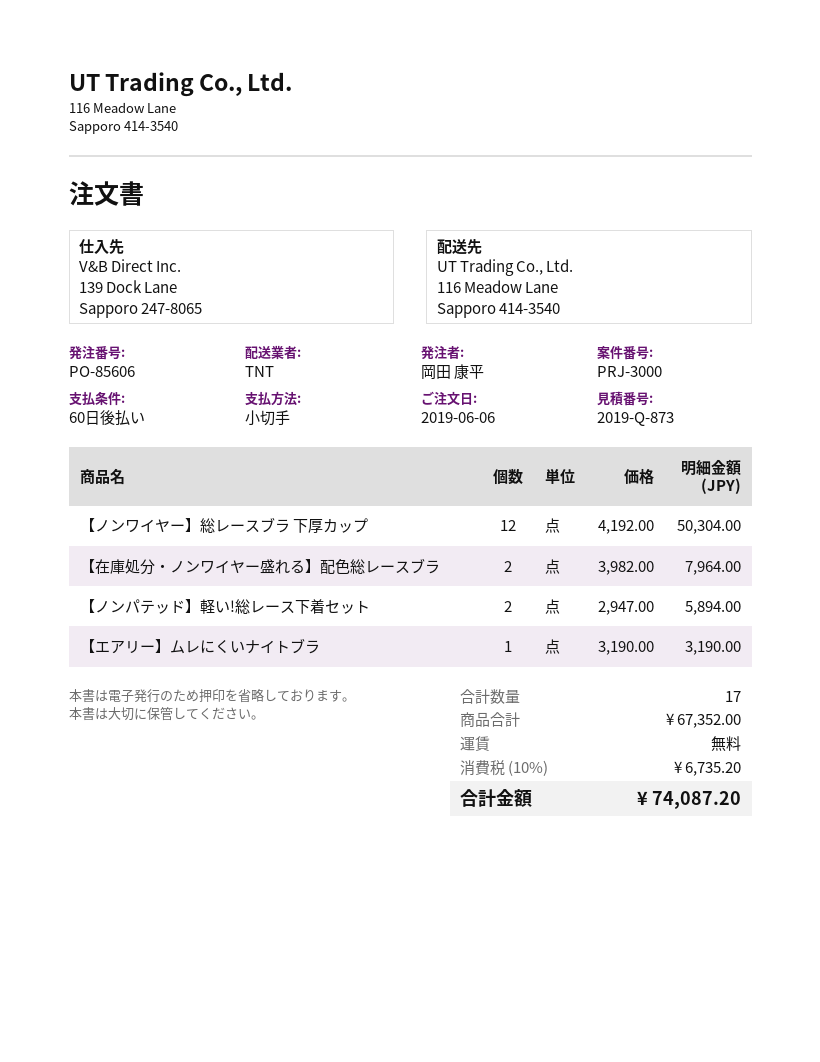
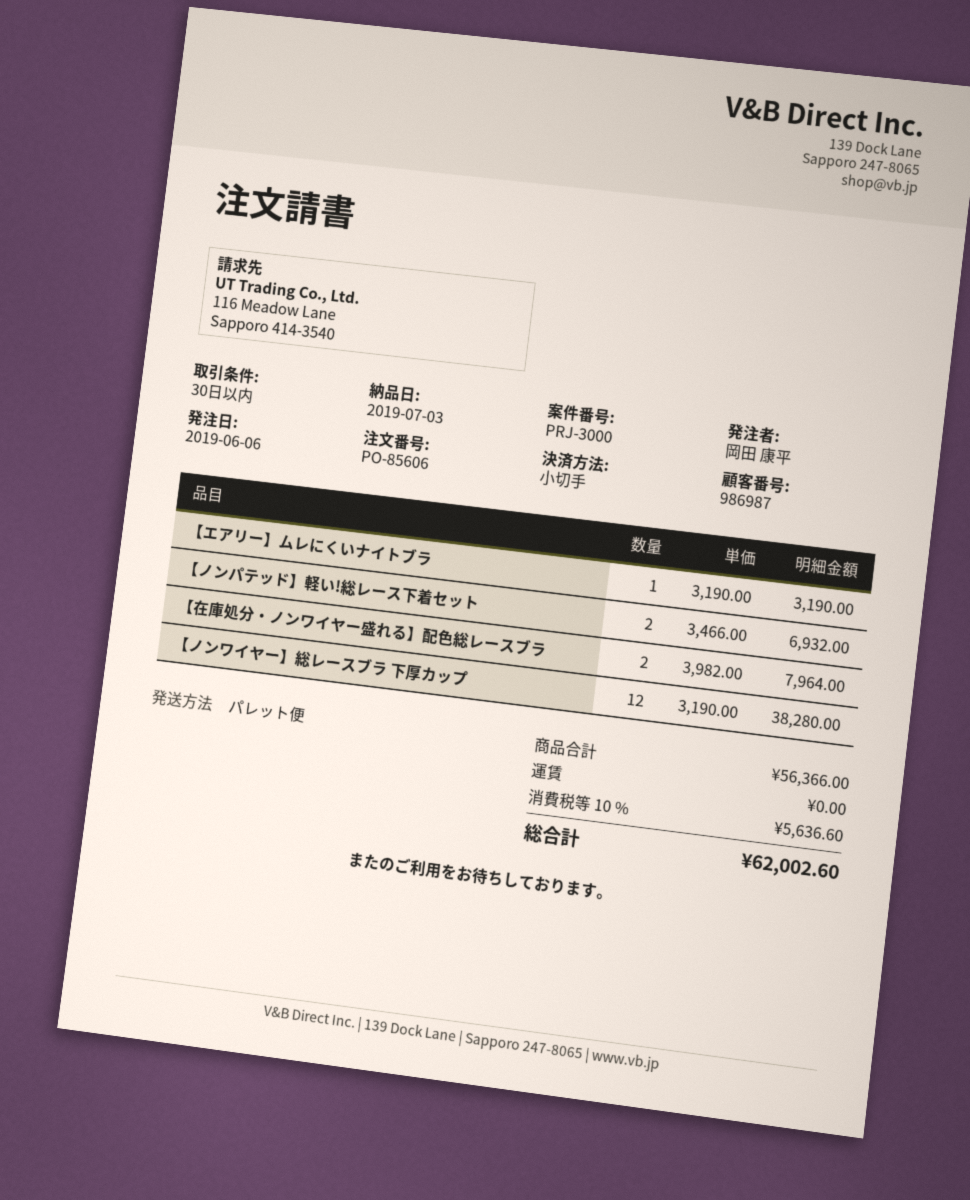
payment terms: 60 days -> 30 days
shipping method: TNT -> pallet freight
【ノンワイヤー】総レースブラ 下厚カップ: 12 x 4192.00 = 50304.00 -> 12 x 3190.00 = 38280.00
【ノンパテッド】軽い!総レース下着セット: 2 x 2947.00 = 5894.00 -> 2 x 3466.00 = 6932.00
subtotal: 67352.00 -> 56366.00
tax: 10% = 6735.20 -> 10% = 5636.60
total: 74087.20 -> 62002.60

